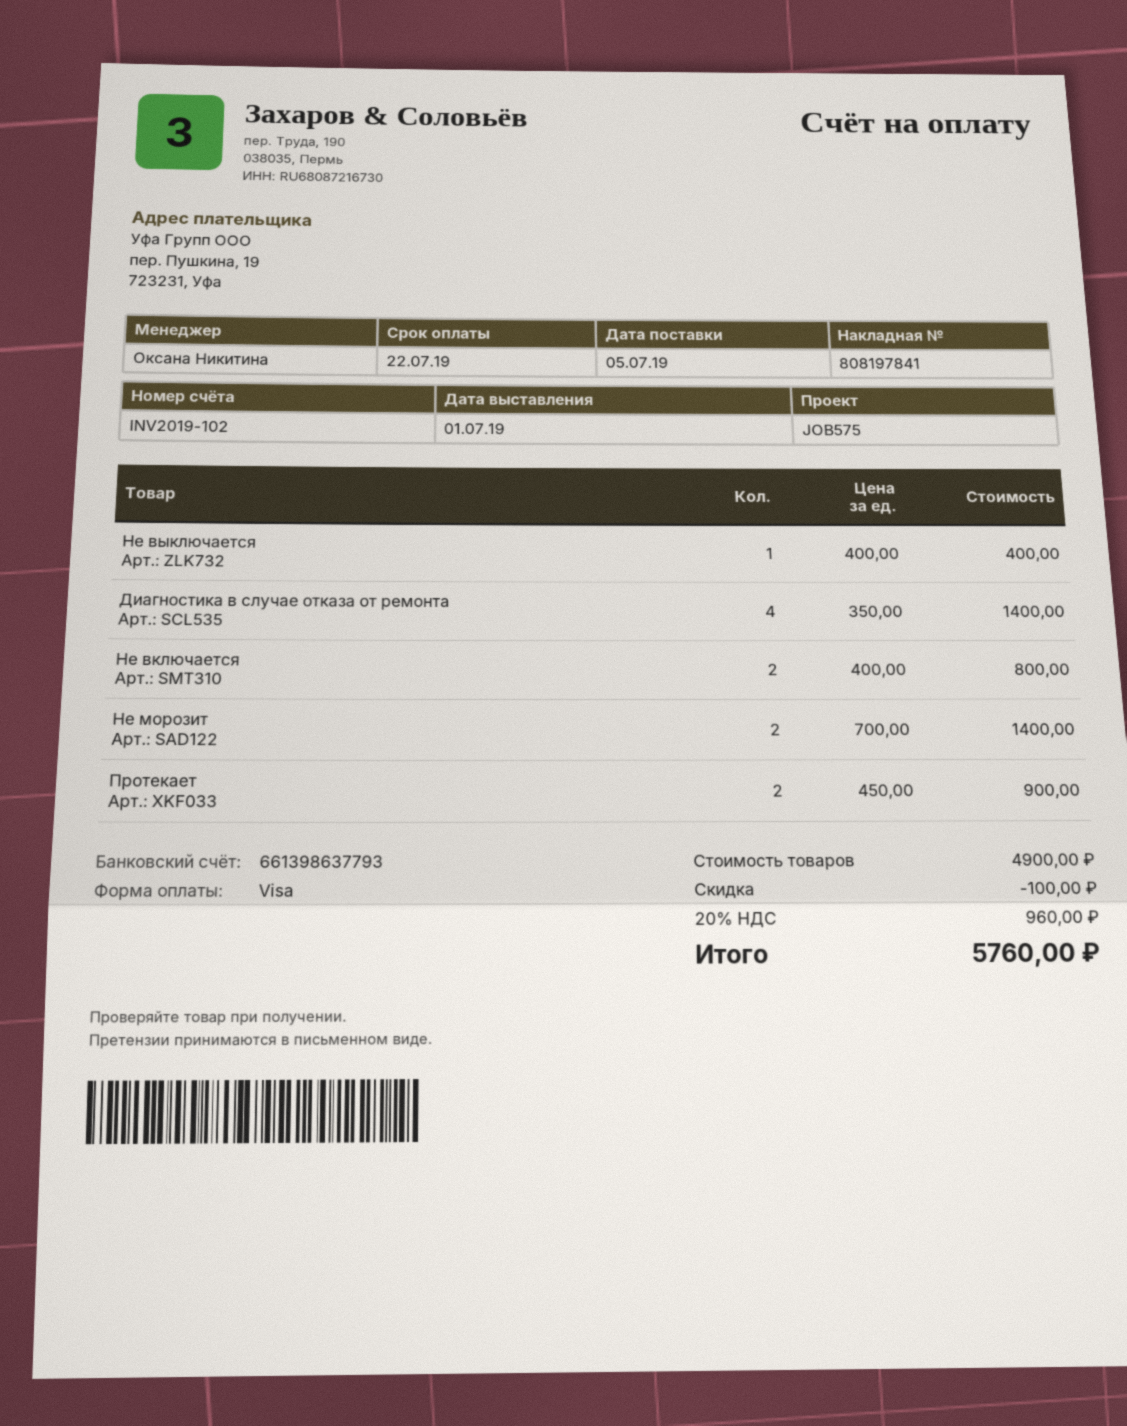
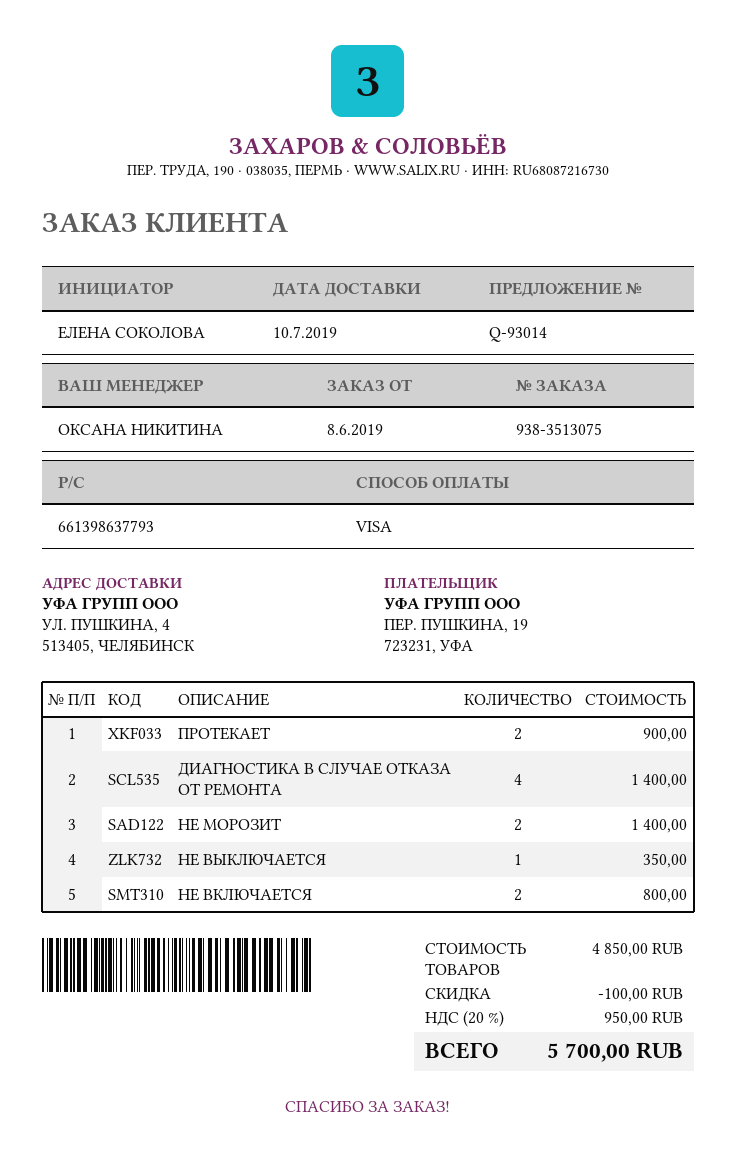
delivery date: 2019-07-05 -> 2019-07-10
Не выключается: 1 for 400.00 -> 1 for 350.00
subtotal: 4900.00 -> 4850.00
tax: 20% = 960.00 -> 20% = 950.00
total: 5760.00 -> 5700.00

